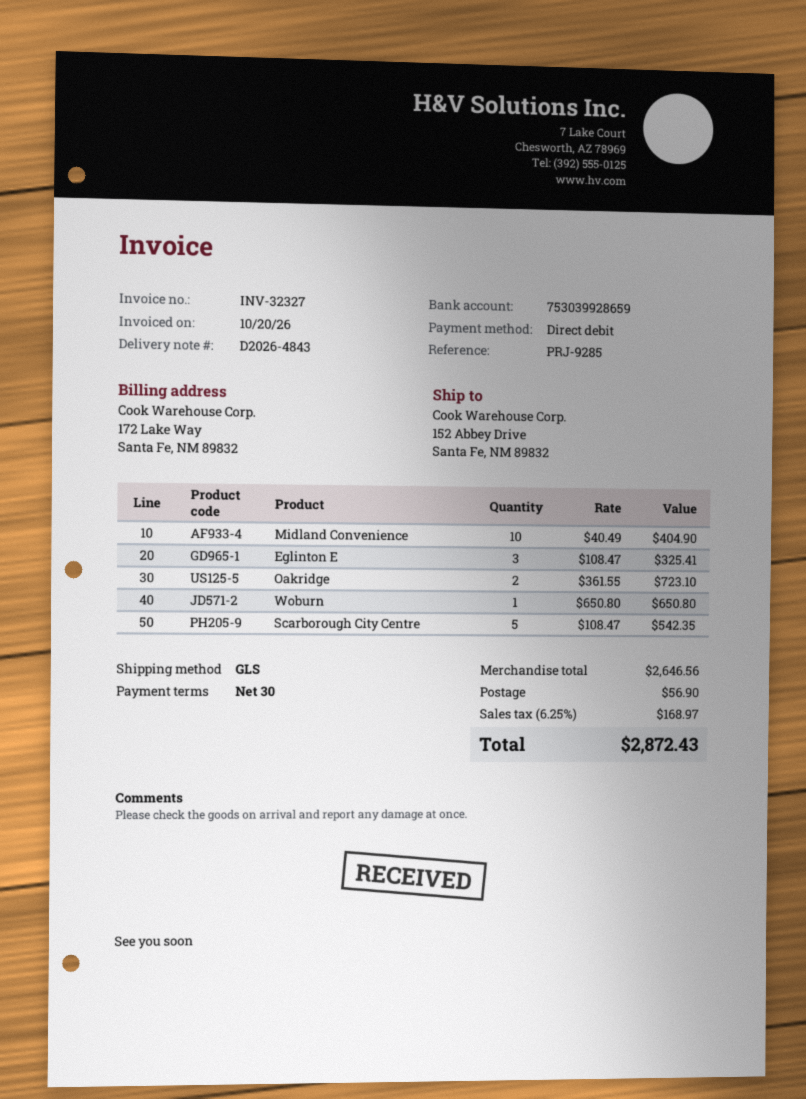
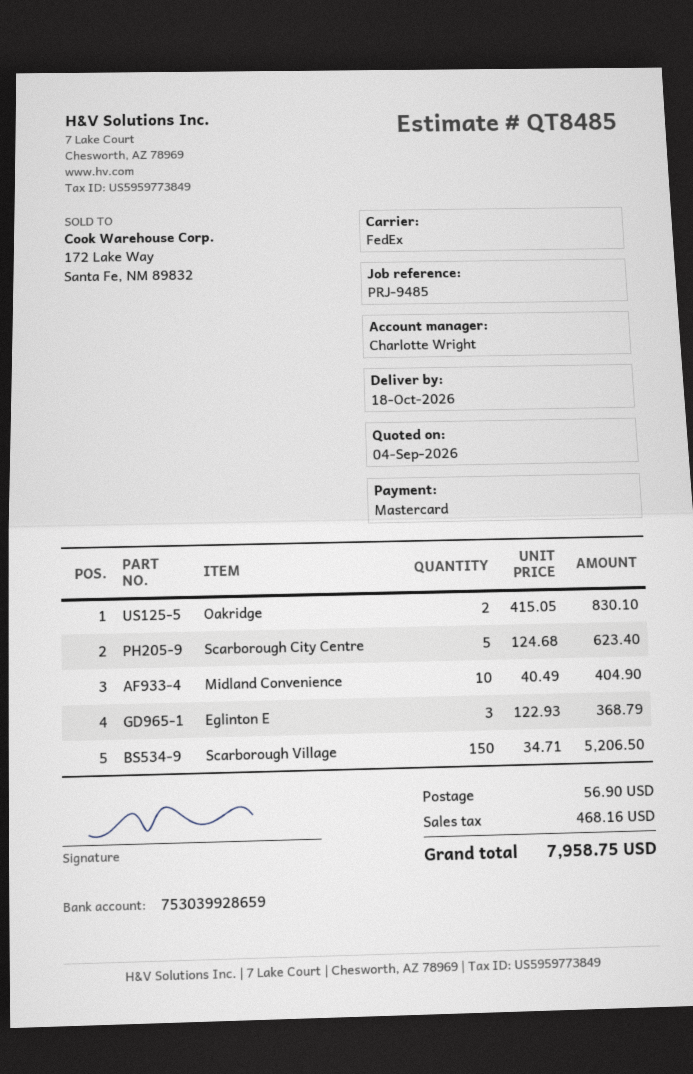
reference: PRJ-9285 -> PRJ-9485
payment method: direct debit -> Mastercard
shipping method: GLS -> FedEx
Eglinton E: 3 x 108.47 = 325.41 -> 3 x 122.93 = 368.79
Oakridge: 2 x 361.55 = 723.10 -> 2 x 415.05 = 830.10
Woburn: 1 x 650.80 = 650.80 -> none
Scarborough City Centre: 5 x 108.47 = 542.35 -> 5 x 124.68 = 623.40
Scarborough Village: none -> 150 x 34.71 = 5206.50
tax: 168.97 -> 468.16
total: 2872.43 -> 7958.75

